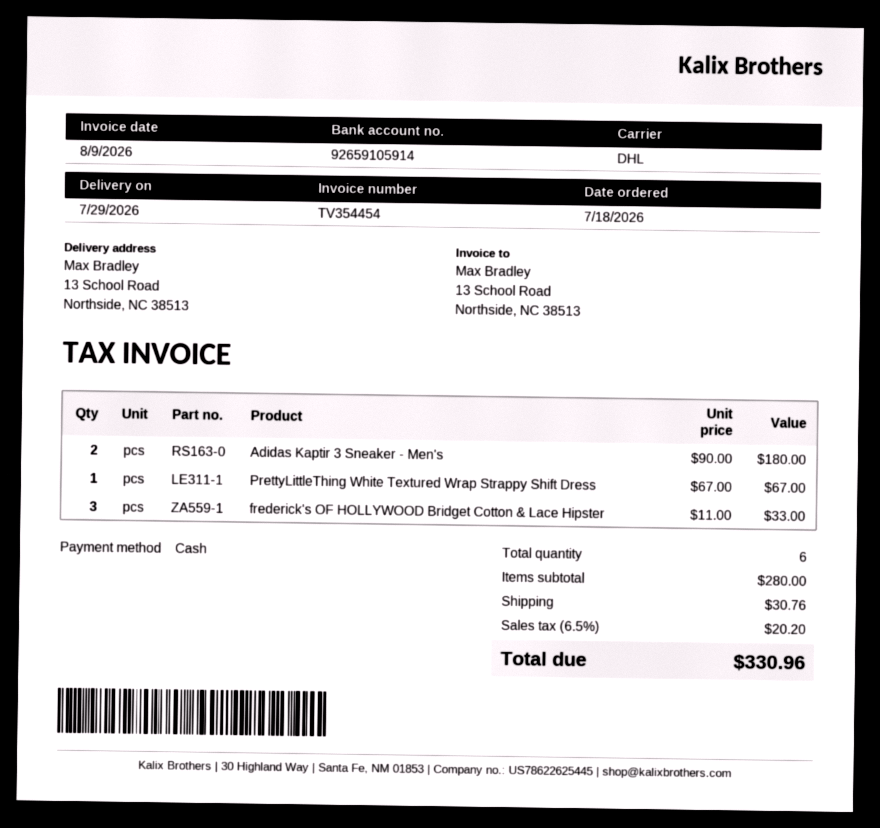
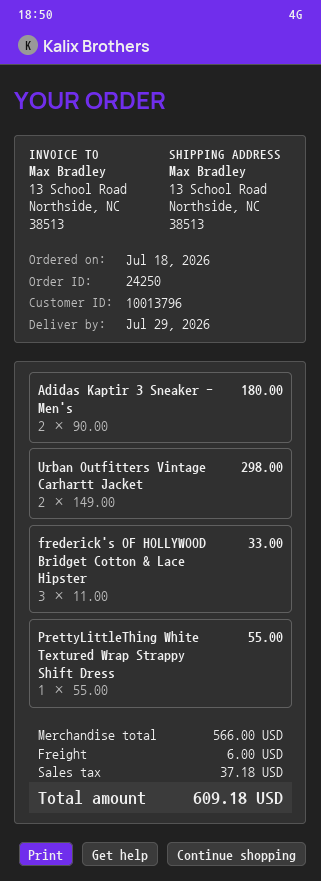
PrettyLittleThing White Textured Wrap Strappy Shift Dress: 1 x 67.00 = 67.00 -> 1 x 55.00 = 55.00
Urban Outfitters Vintage Carhartt Jacket: none -> 2 x 149.00 = 298.00
subtotal: 280.00 -> 566.00
shipping: 30.76 -> 6.00
tax: 20.20 -> 37.18
total: 330.96 -> 609.18

